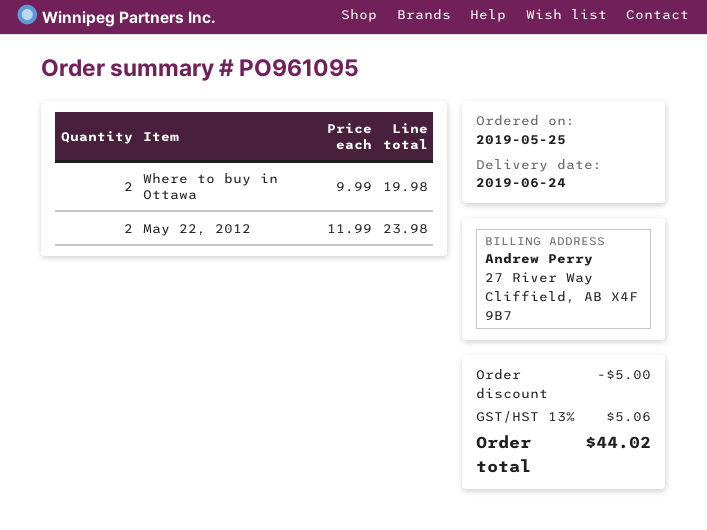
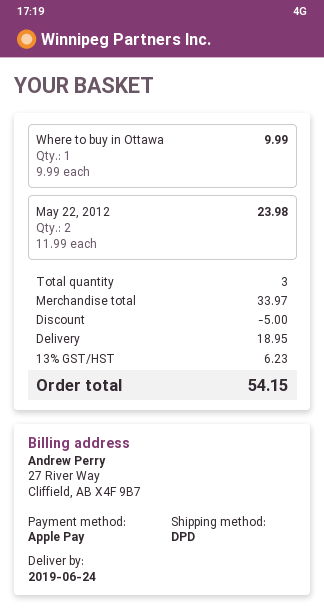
Where to buy in Ottawa: 2 x 9.99 = 19.98 -> 1 x 9.99 = 9.99
shipping: none -> 18.95
tax: 13% = 5.06 -> 13% = 6.23
total: 44.02 -> 54.15

